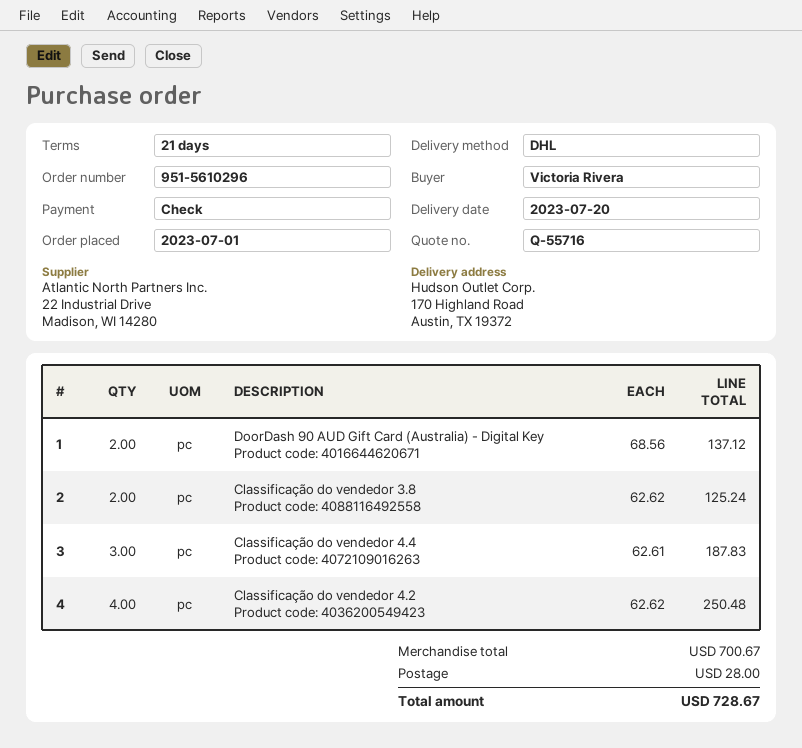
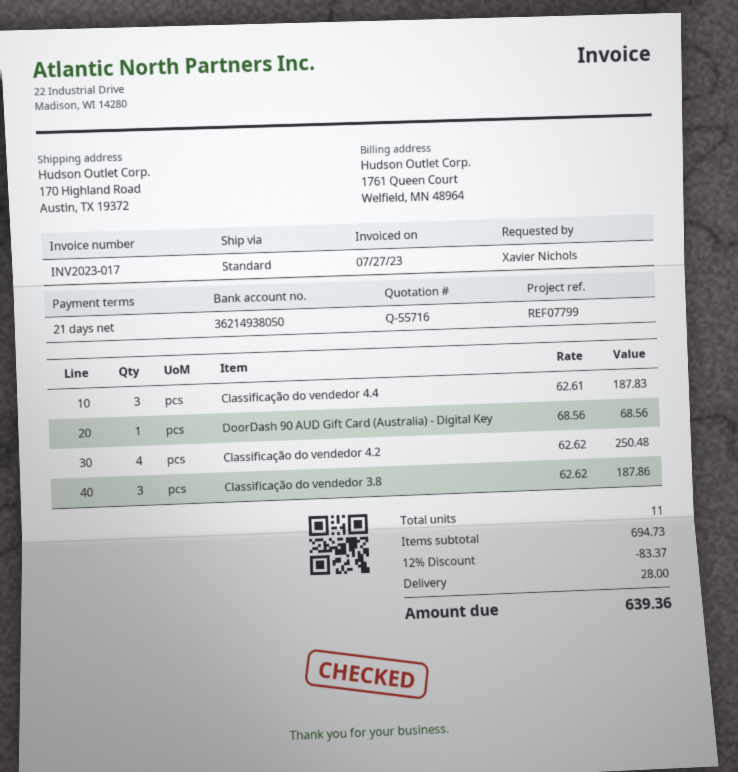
ordered by: Victoria Rivera -> Xavier Nichols
shipping method: DHL -> standard
DoorDash 90 AUD Gift Card (Australia) - Digital Key: 2 x 68.56 = 137.12 -> 1 x 68.56 = 68.56
Classificação do vendedor 3.8: 2 x 62.62 = 125.24 -> 3 x 62.62 = 187.86
subtotal: 700.67 -> 694.73
discount: none -> 12% = 83.37
total: 728.67 -> 639.36

